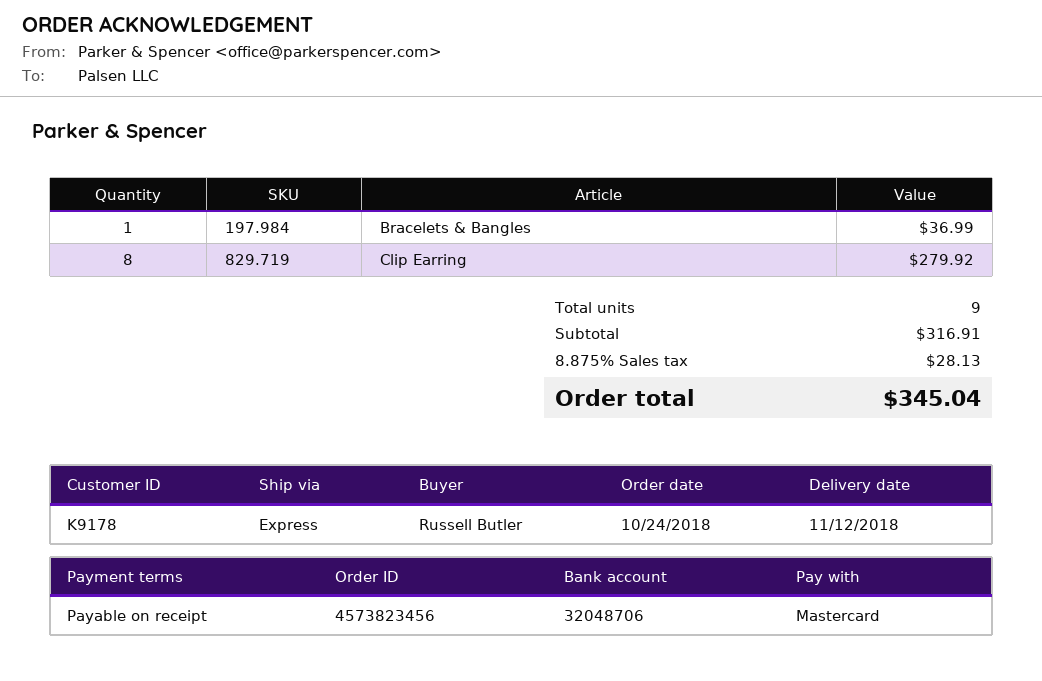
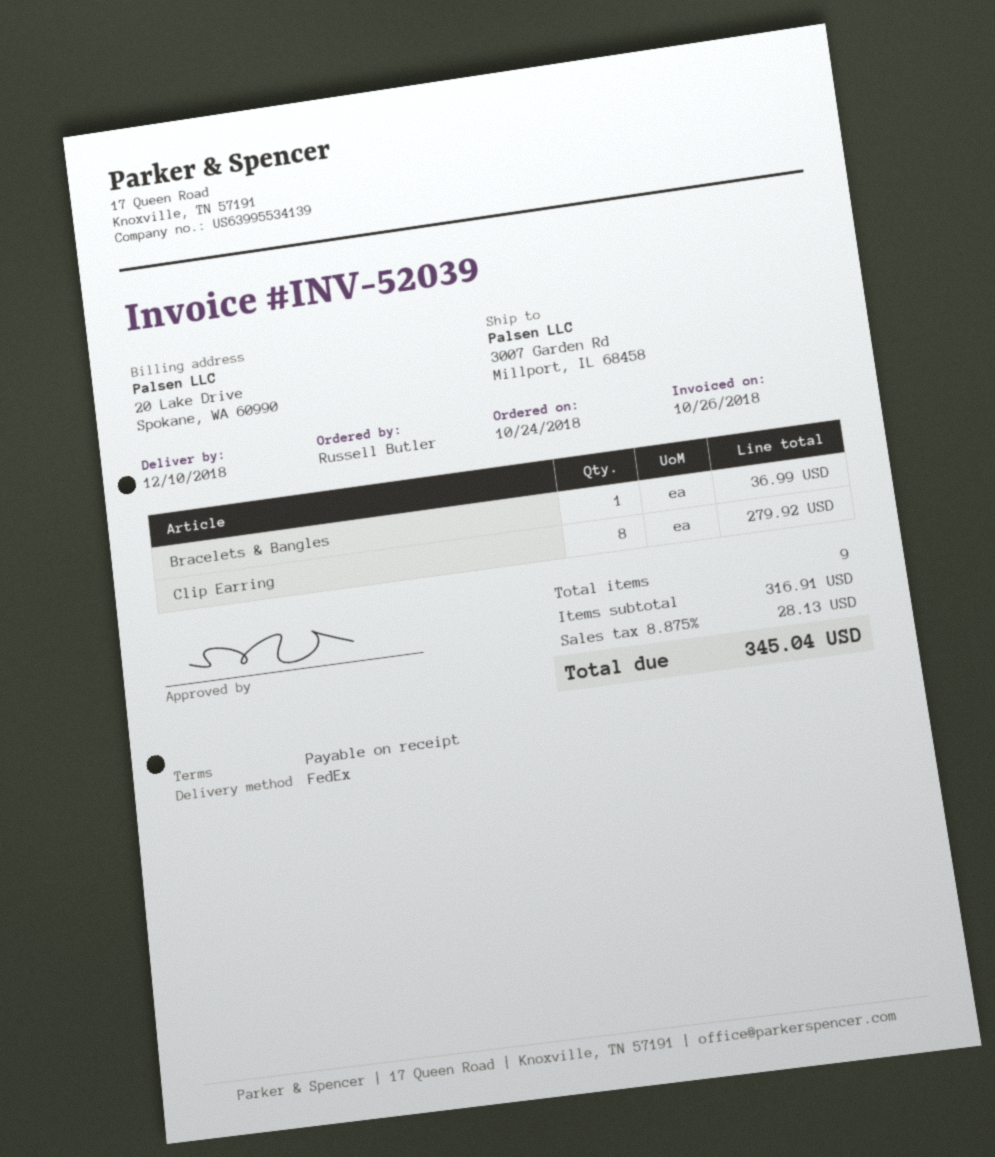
delivery date: 2018-11-12 -> 2018-12-10
shipping method: express -> FedEx

